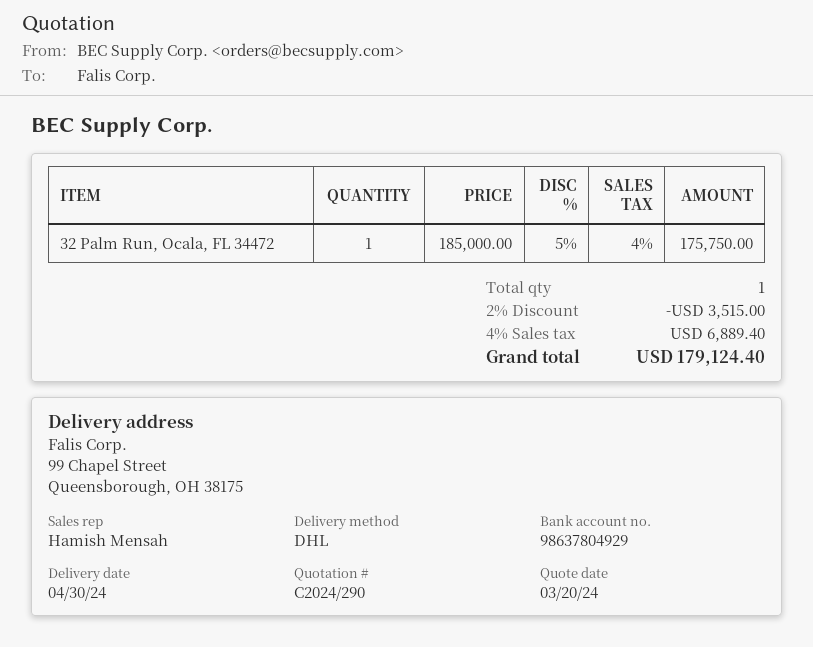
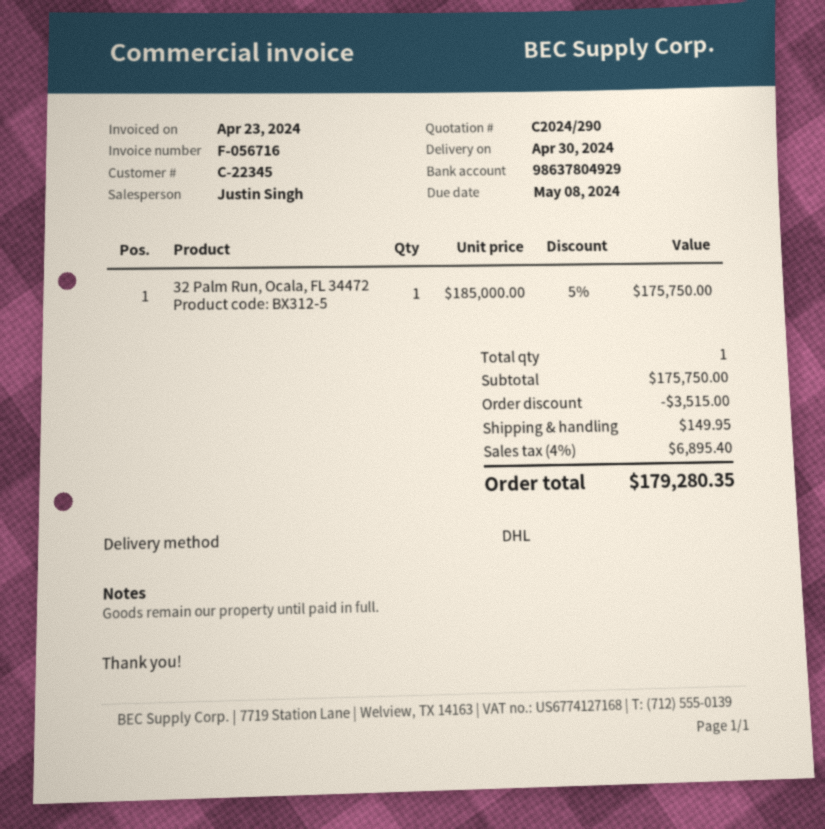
sales rep: Hamish Mensah -> Justin Singh
shipping: none -> 149.95
tax: 4% = 6889.40 -> 4% = 6895.40
total: 179124.40 -> 179280.35

